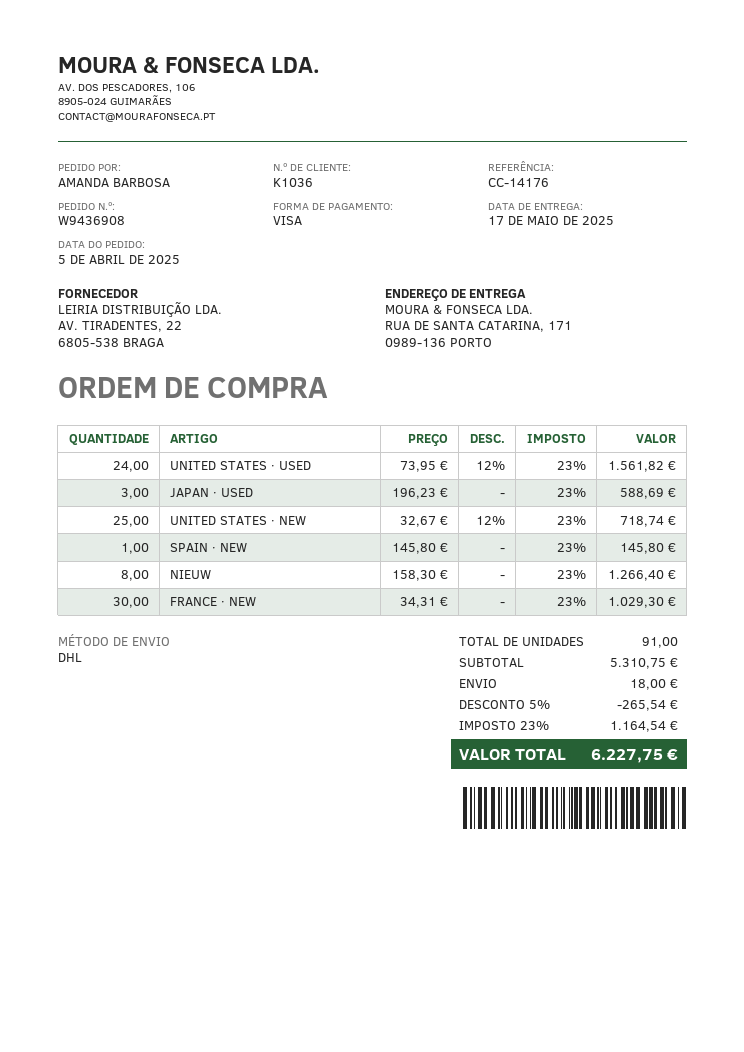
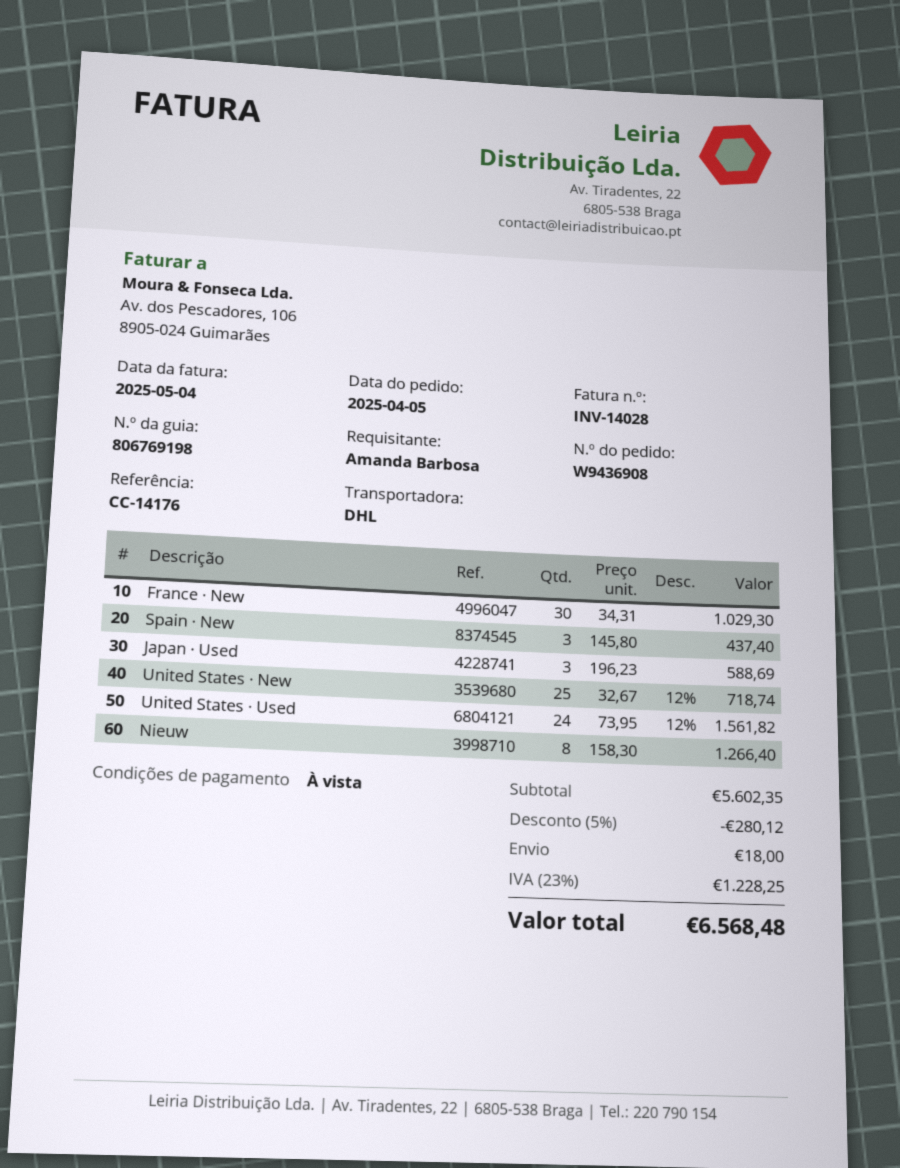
SPAIN · NEW: 1 x 145.80 = 145.80 -> 3 x 145.80 = 437.40
subtotal: 5310.75 -> 5602.35
discount: 5% = 265.54 -> 5% = 280.12
tax: 23% = 1164.54 -> 23% = 1228.25
total: 6227.75 -> 6568.48

